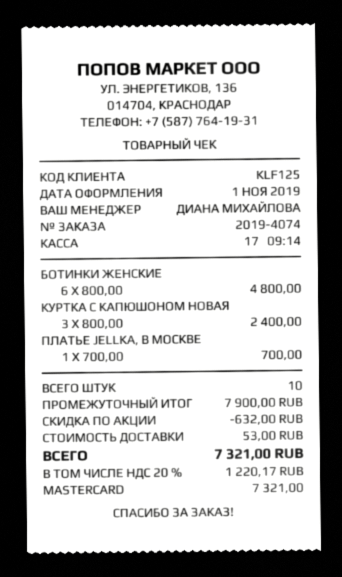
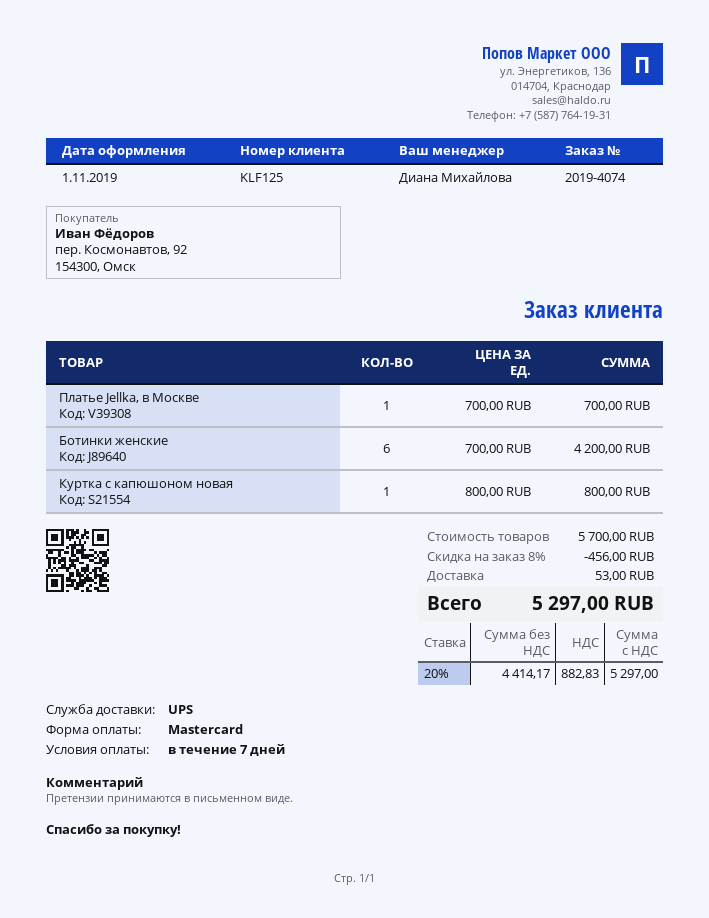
БОТИНКИ ЖЕНСКИЕ: 6 x 800.00 = 4800.00 -> 6 x 700.00 = 4200.00
КУРТКА С КАПЮШОНОМ НОВАЯ: 3 x 800.00 = 2400.00 -> 1 x 800.00 = 800.00
subtotal: 7900.00 -> 5700.00
discount: 632.00 -> 456.00
tax: 20% = 1220.17 -> 20% = 882.83
total: 7321.00 -> 5297.00

